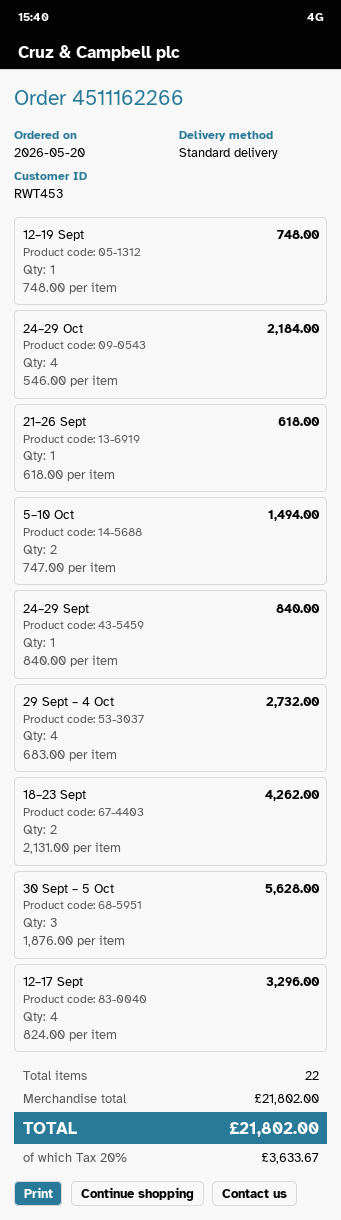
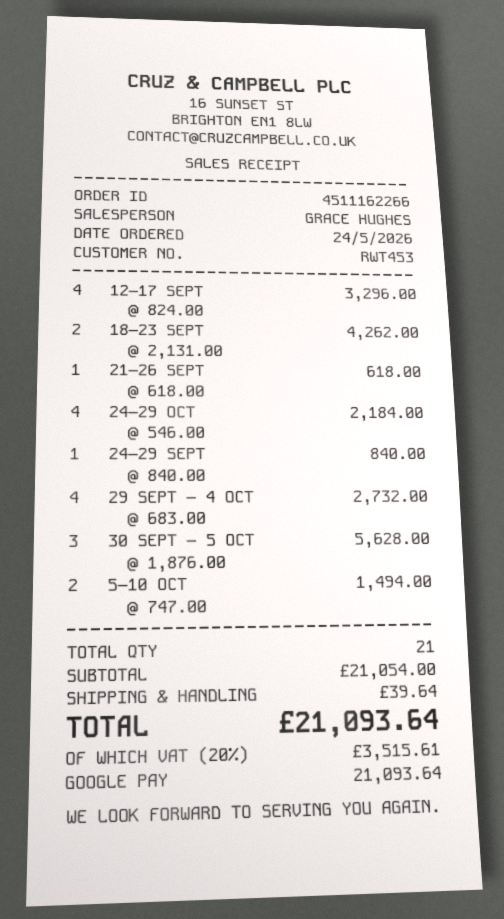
order date: 2026-05-20 -> 2026-05-24
12–19 Sept: 1 x 748.00 = 748.00 -> none
total quantity: 22 -> 21
subtotal: 21802.00 -> 21054.00
shipping: none -> 39.64
tax: 20% = 3633.67 -> 20% = 3515.61
total: 21802.00 -> 21093.64

